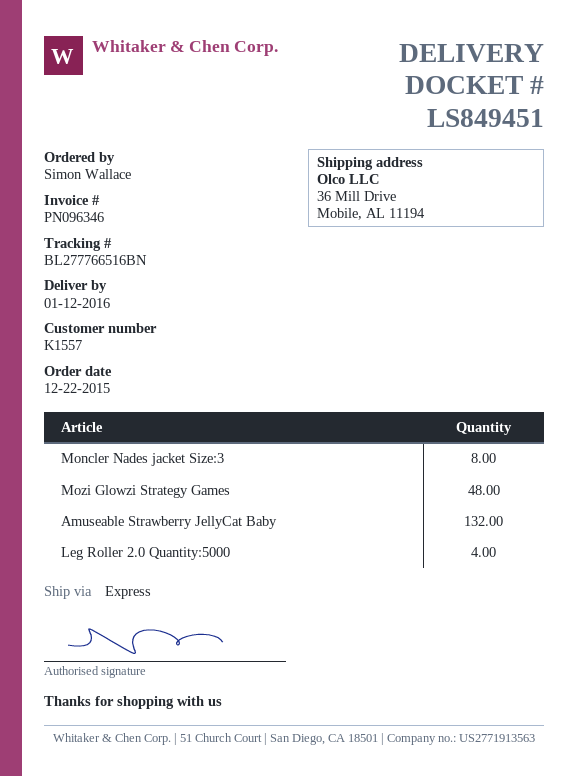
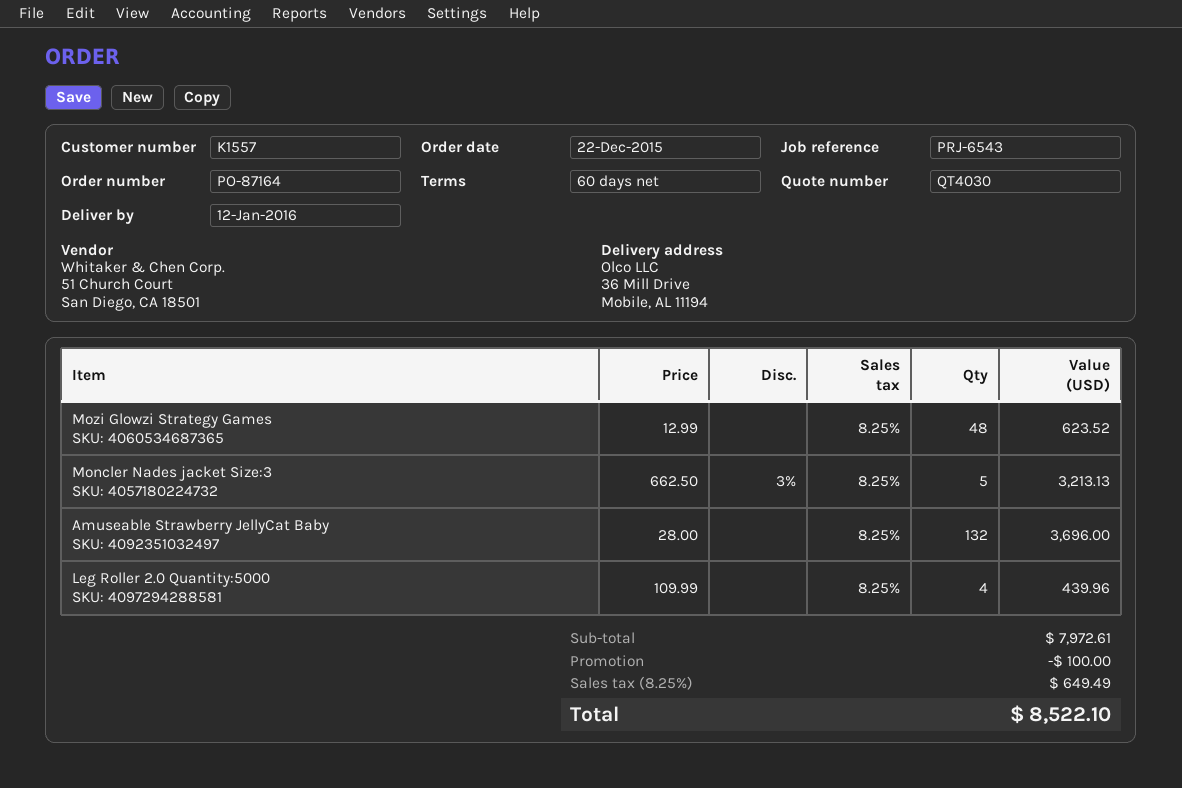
Moncler Nades jacket Size:3: 8 -> 5

